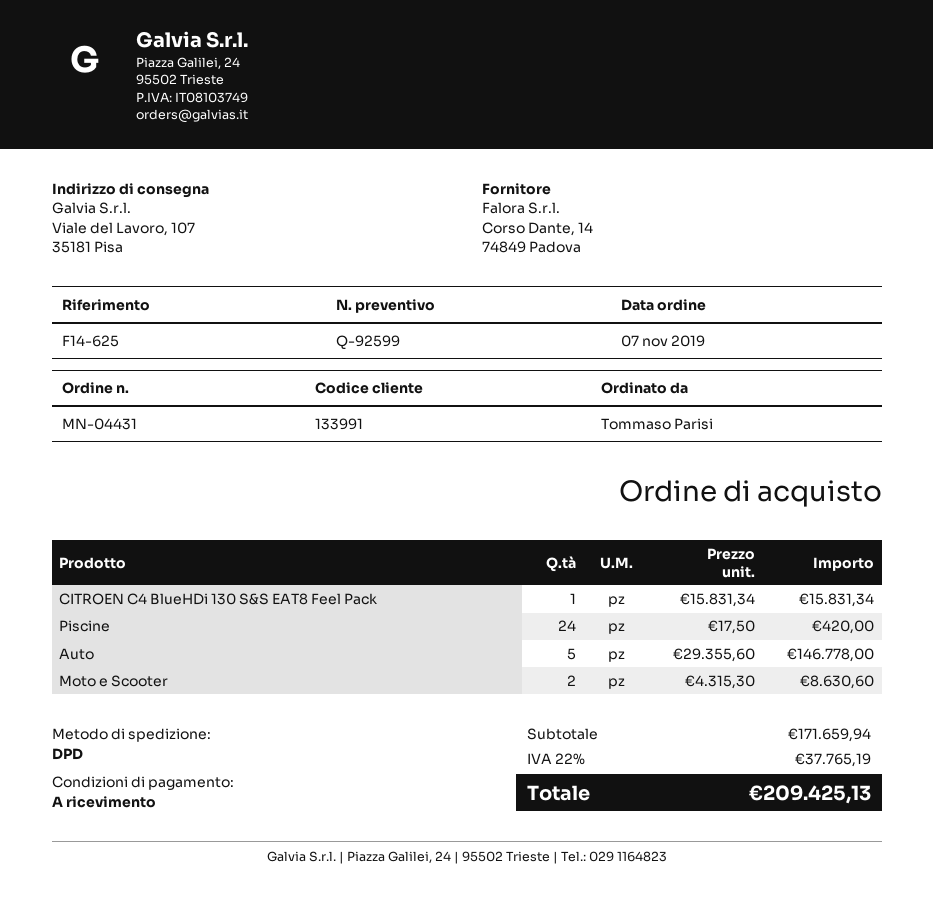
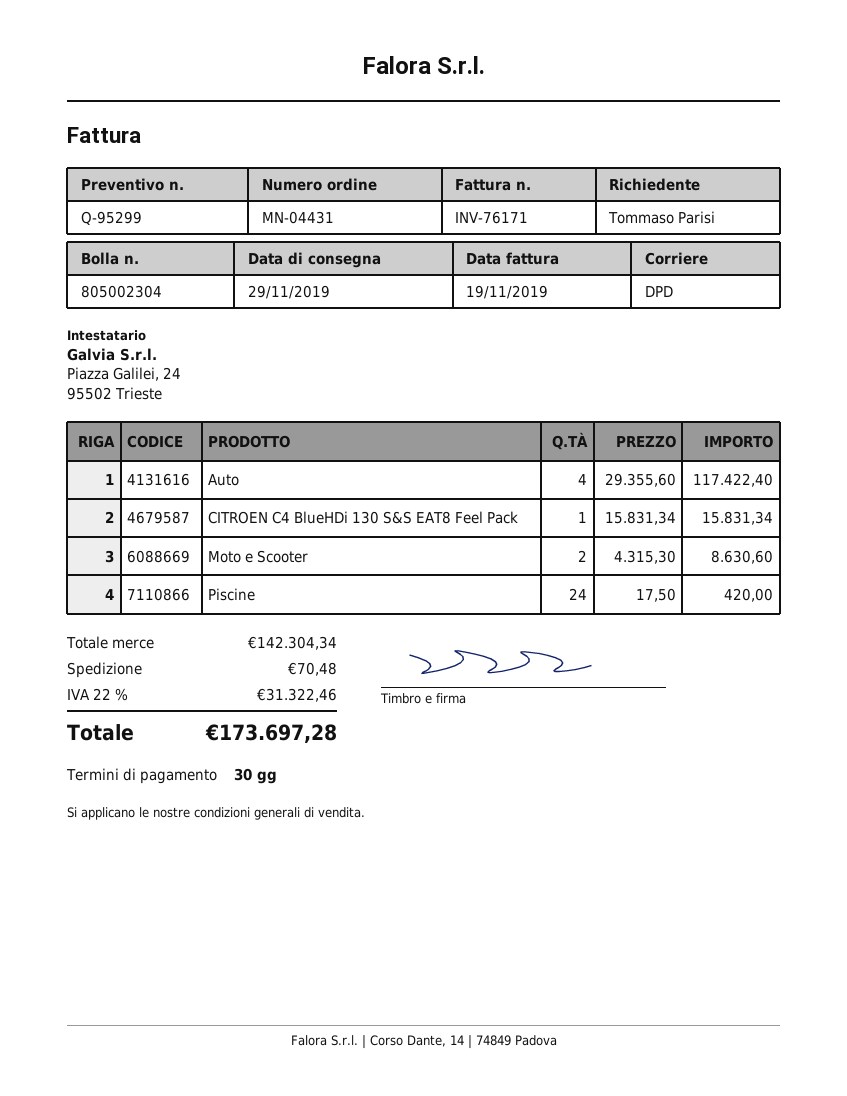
quote number: Q-92599 -> Q-95299
payment terms: on receipt -> 30 days
Auto: 5 x 29355.60 = 146778.00 -> 4 x 29355.60 = 117422.40
subtotal: 171659.94 -> 142304.34
shipping: none -> 70.48
tax: 22% = 37765.19 -> 22% = 31322.46
total: 209425.13 -> 173697.28

